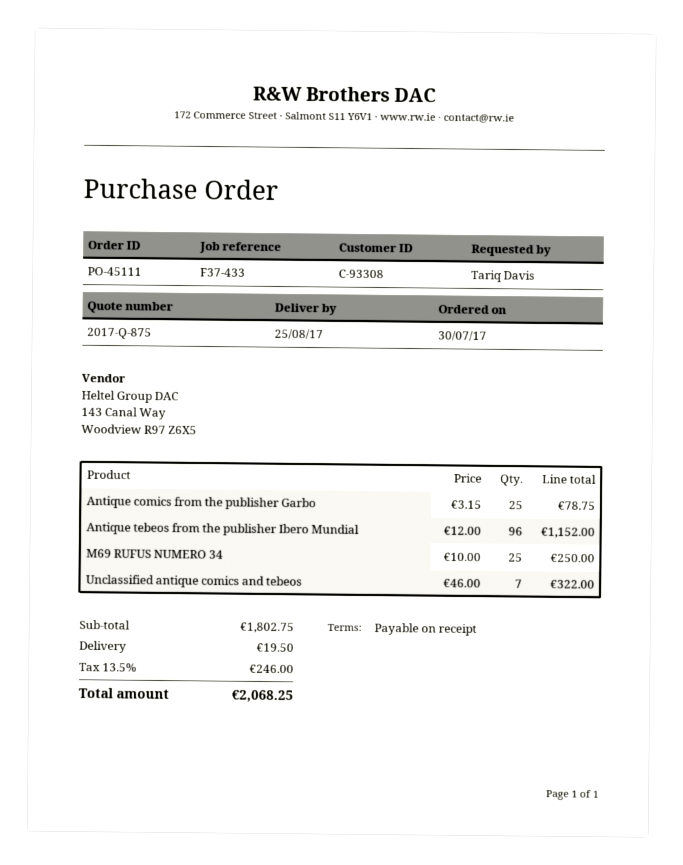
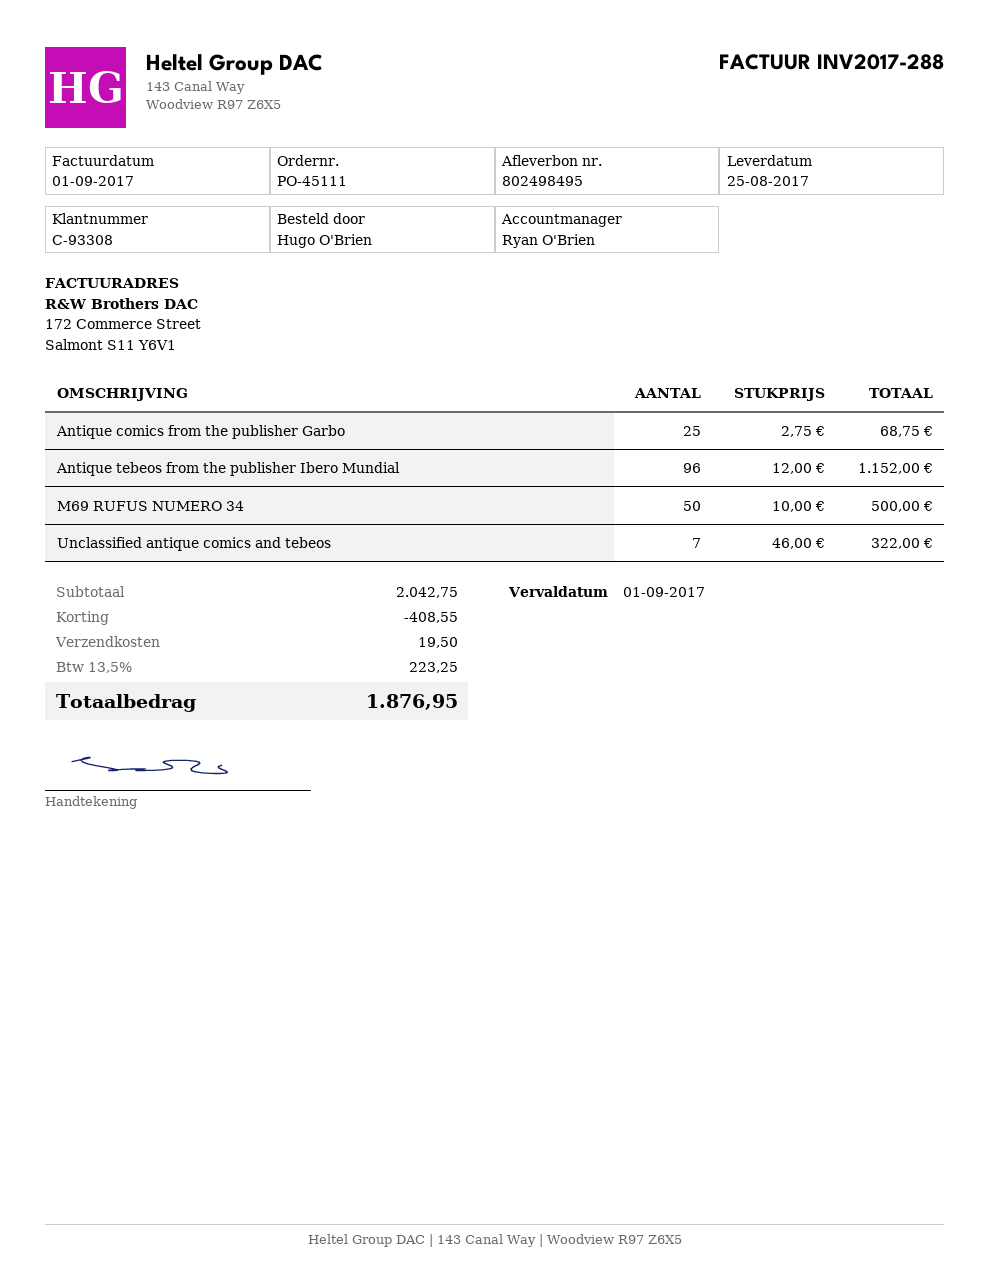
ordered by: Tariq Davis -> Hugo O'Brien
Antique comics from the publisher Garbo: 25 x 3.15 = 78.75 -> 25 x 2.75 = 68.75
M69 RUFUS NUMERO 34: 25 x 10.00 = 250.00 -> 50 x 10.00 = 500.00
subtotal: 1802.75 -> 2042.75
discount: none -> 408.55
tax: 13.5% = 246.00 -> 13.5% = 223.25
total: 2068.25 -> 1876.95

